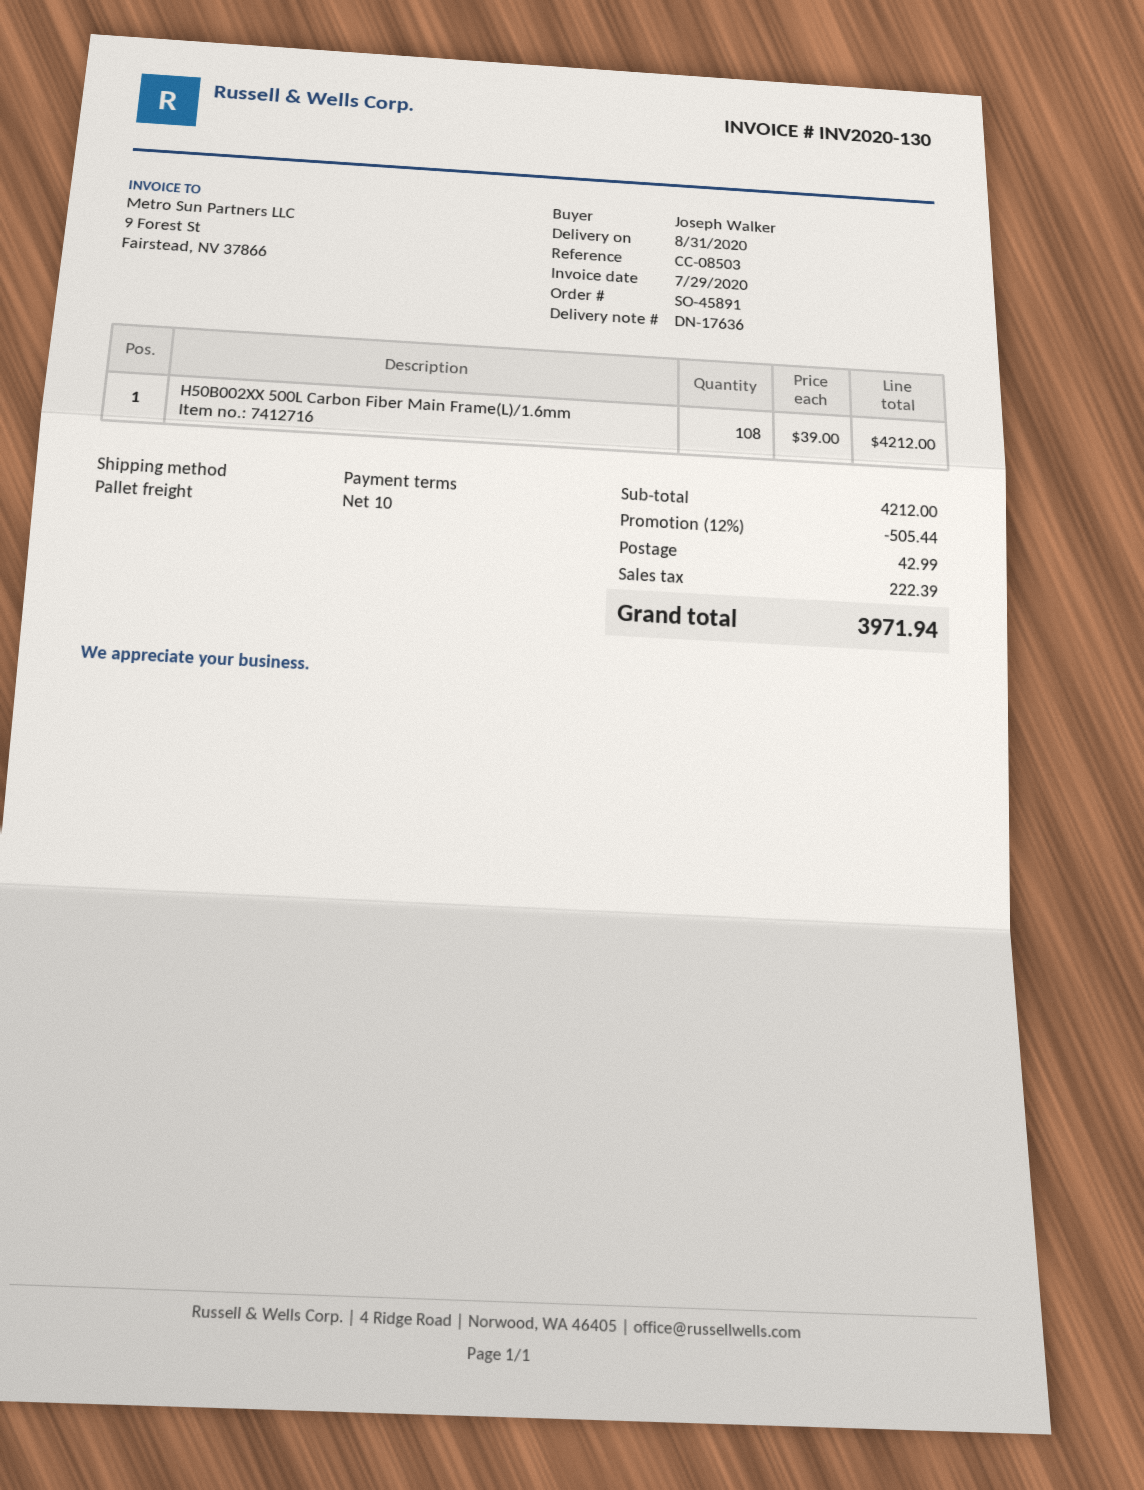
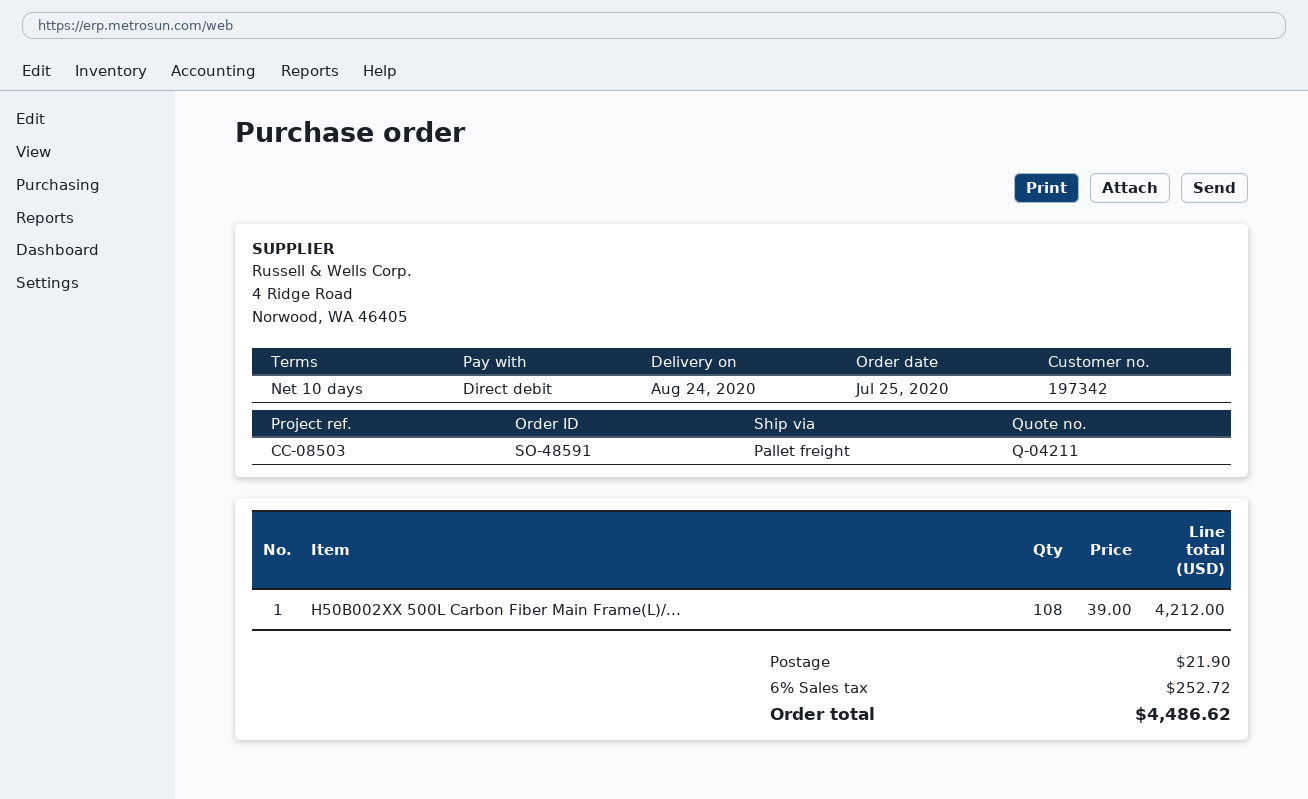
order number: SO-45891 -> SO-48591
delivery date: 2020-08-31 -> 2020-08-24
discount: 12% = 505.44 -> none
shipping: 42.99 -> 21.90
tax: 222.39 -> 252.72
total: 3971.94 -> 4486.62

